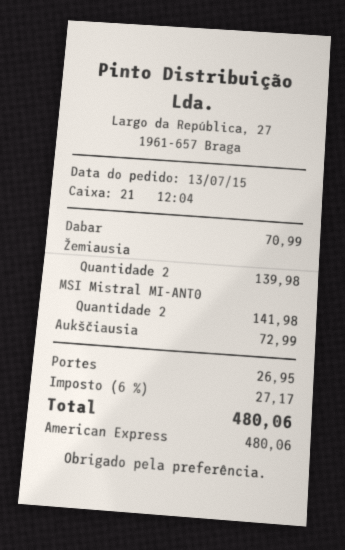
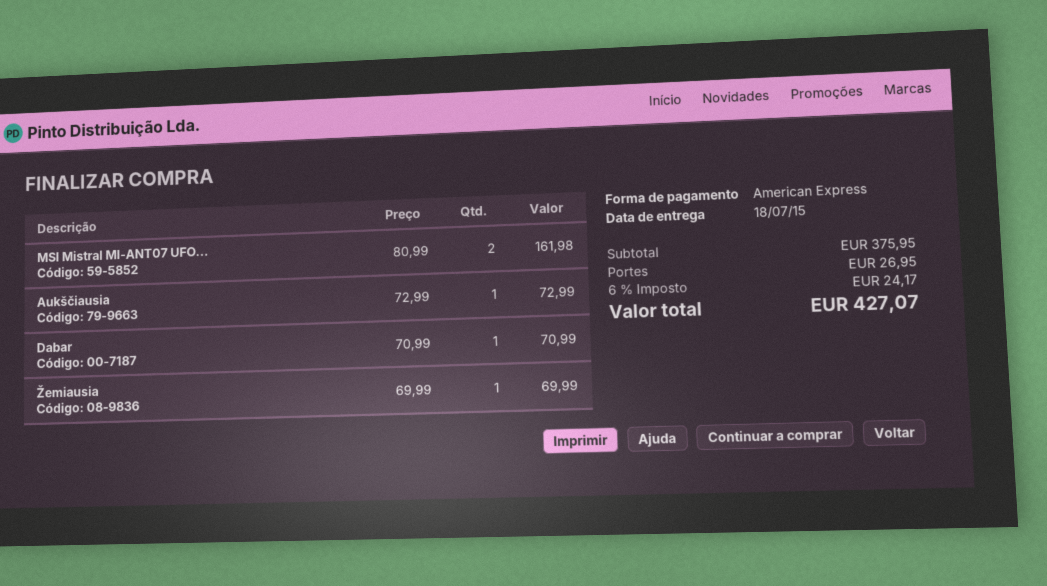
Žemiausia: 2 for 139.98 -> 1 for 69.99
MSI Mistral MI-ANT0: 2 for 141.98 -> 2 for 161.98
tax: 6% = 27.17 -> 6% = 24.17
total: 480.06 -> 427.07

